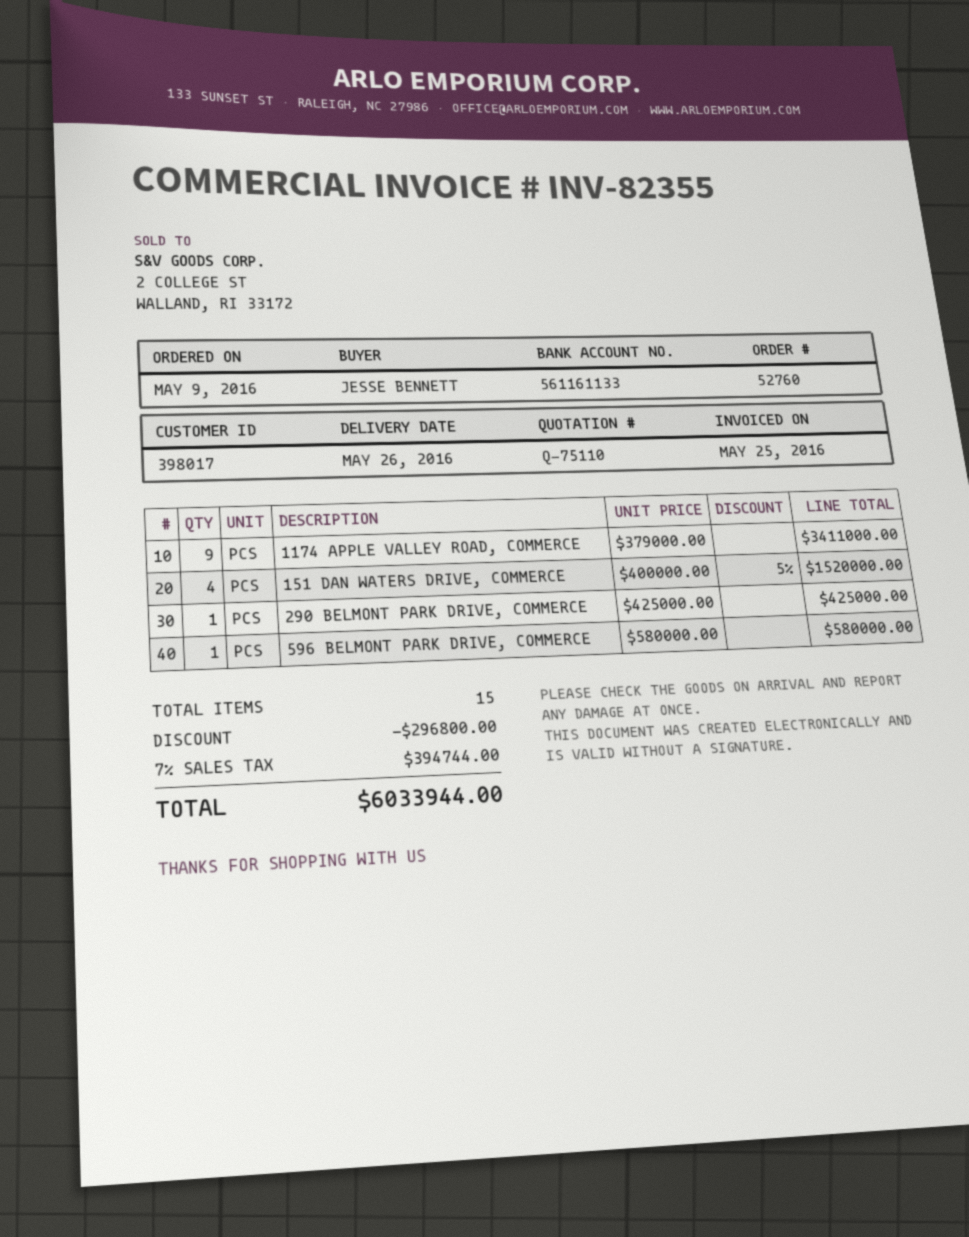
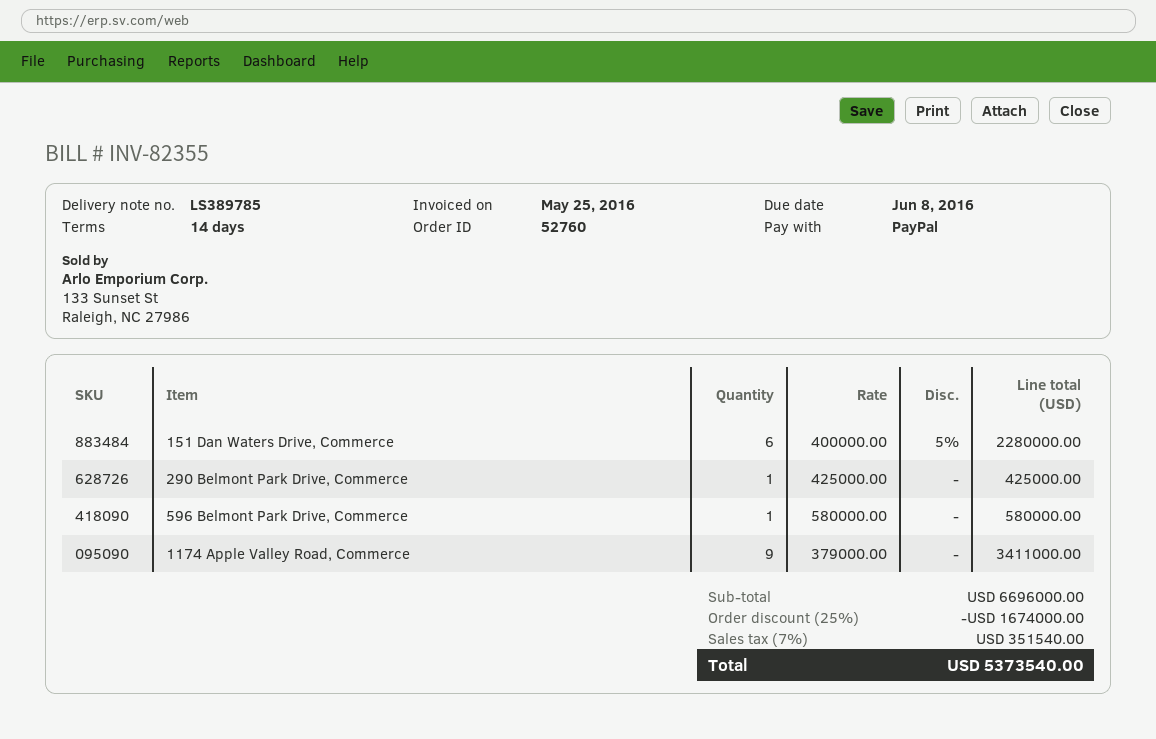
151 DAN WATERS DRIVE, COMMERCE: 4 x 400000.00 - 5% = 1520000.00 -> 6 x 400000.00 - 5% = 2280000.00
discount: 296800.00 -> 1674000.00
tax: 7% = 394744.00 -> 7% = 351540.00
total: 6033944.00 -> 5373540.00

